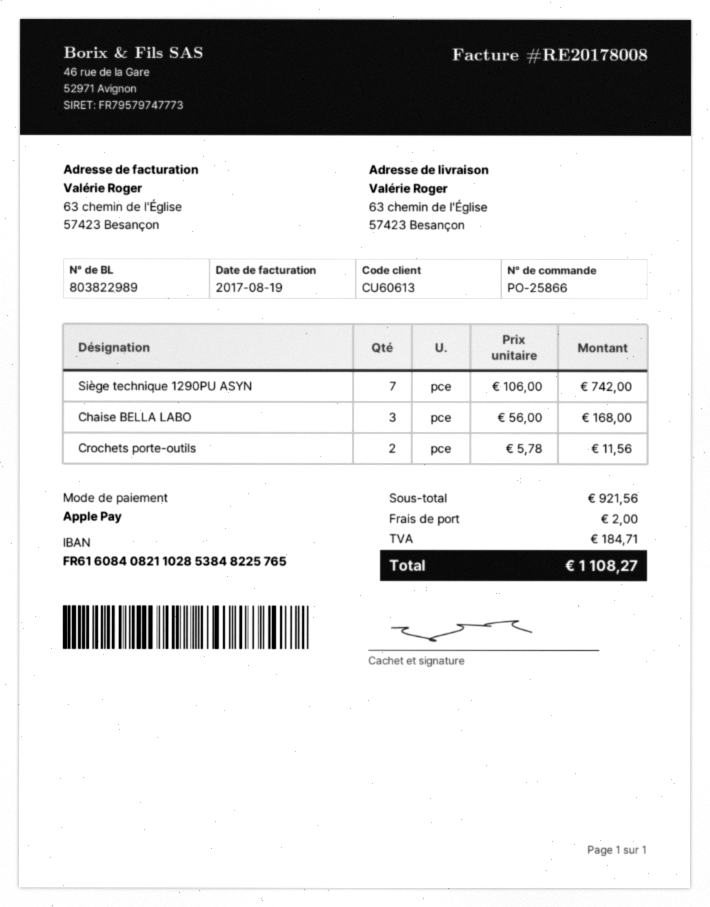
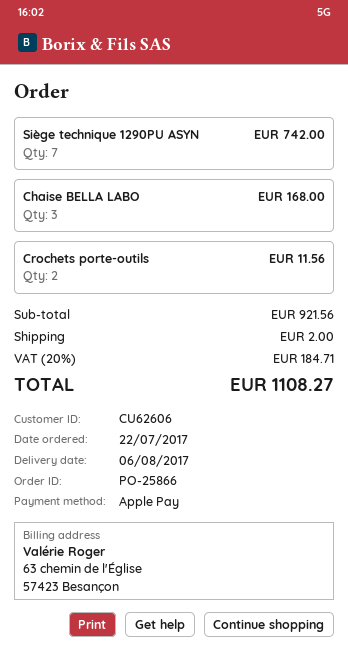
customer number: CU60613 -> CU62606

